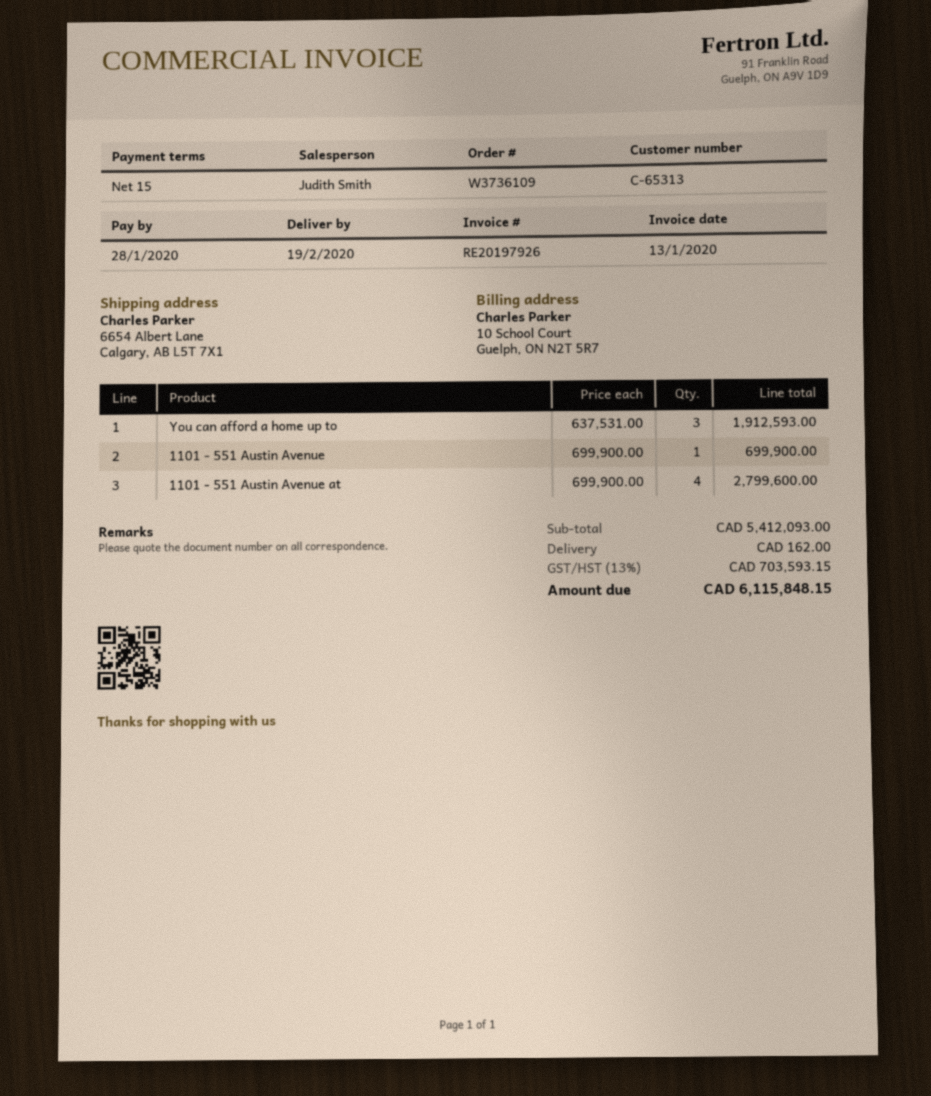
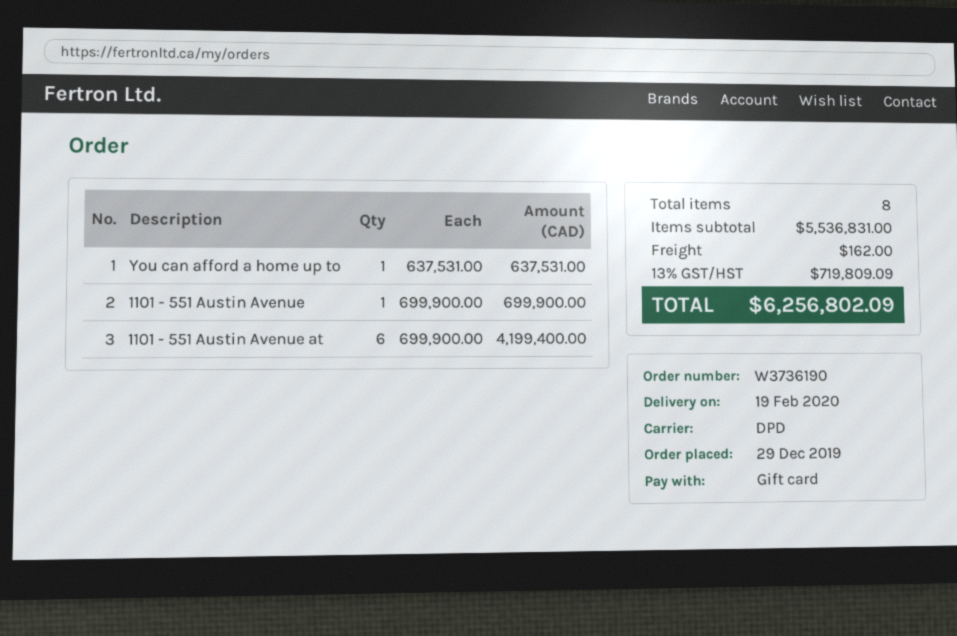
order number: W3736109 -> W3736190
You can afford a home up to: 3 x 637531.00 = 1912593.00 -> 1 x 637531.00 = 637531.00
1101 - 551 Austin Avenue at: 4 x 699900.00 = 2799600.00 -> 6 x 699900.00 = 4199400.00
subtotal: 5412093.00 -> 5536831.00
tax: 13% = 703593.15 -> 13% = 719809.09
total: 6115848.15 -> 6256802.09

